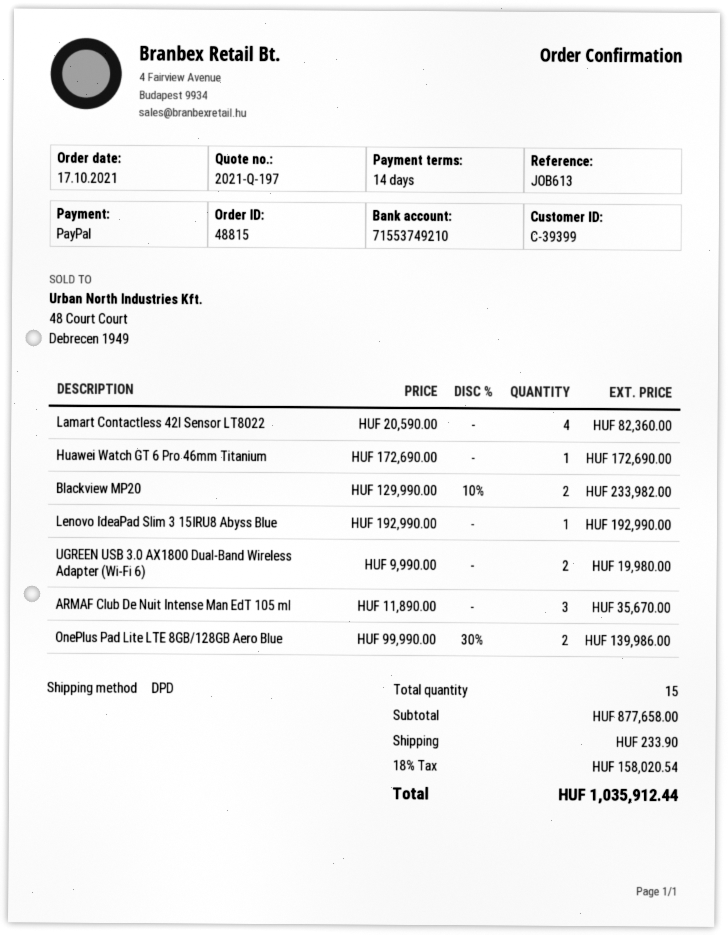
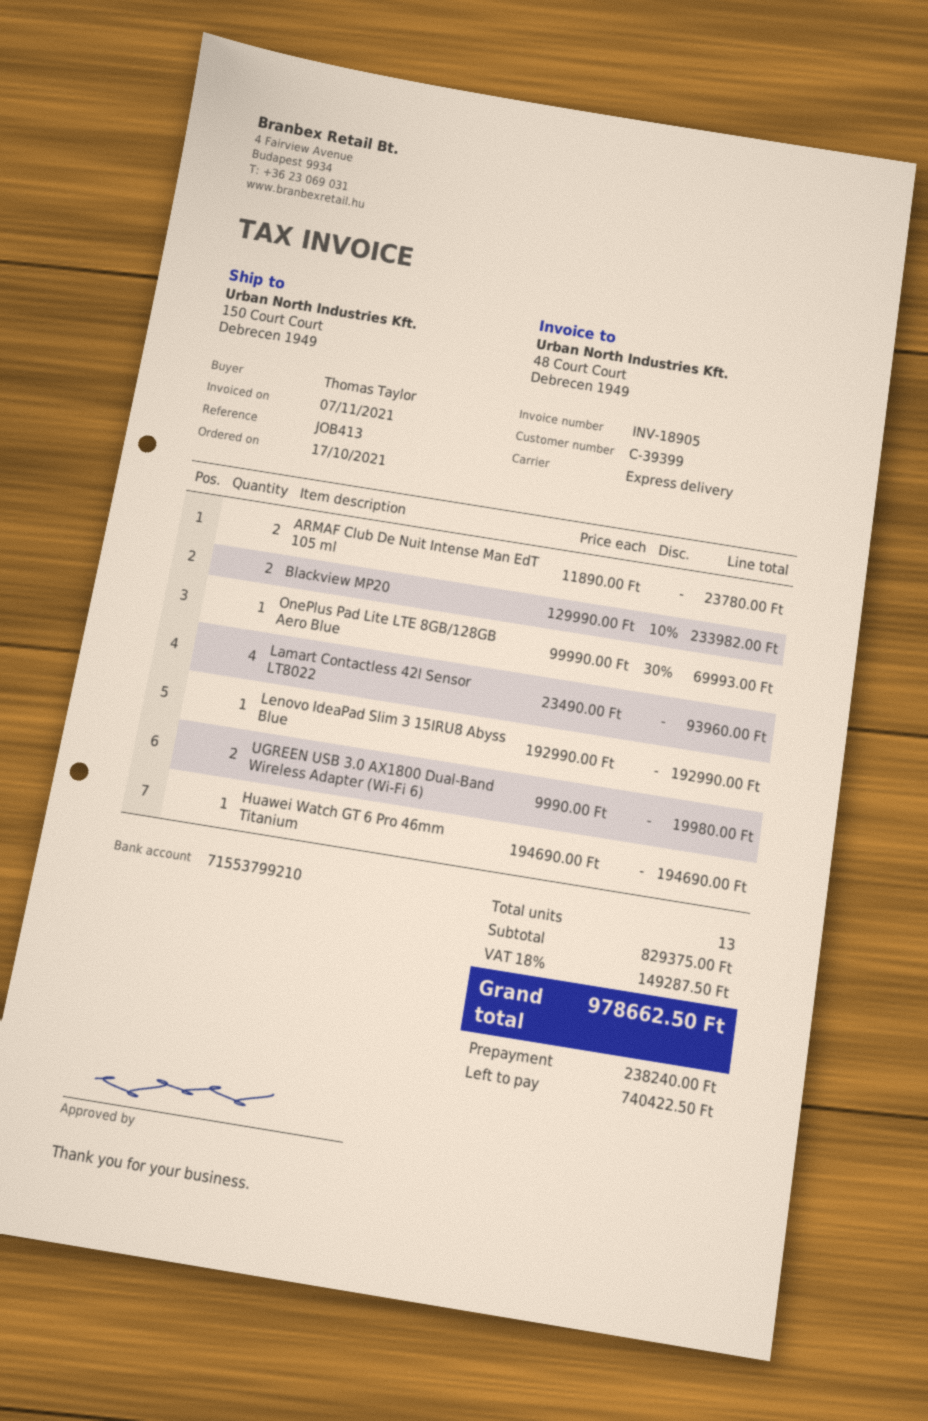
reference: JOB613 -> JOB413
bank account: 71553749210 -> 71553799210
shipping method: DPD -> express
Lamart Contactless 42l Sensor LT8022: 4 x 20590.00 = 82360.00 -> 4 x 23490.00 = 93960.00
Huawei Watch GT 6 Pro 46mm Titanium: 1 x 172690.00 = 172690.00 -> 1 x 194690.00 = 194690.00
ARMAF Club De Nuit Intense Man EdT 105 ml: 3 x 11890.00 = 35670.00 -> 2 x 11890.00 = 23780.00
OnePlus Pad Lite LTE 8GB/128GB Aero Blue: 2 x 99990.00 - 30% = 139986.00 -> 1 x 99990.00 - 30% = 69993.00
total quantity: 15 -> 13
subtotal: 877658.00 -> 829375.00
shipping: 233.90 -> none
tax: 18% = 158020.54 -> 18% = 149287.50
total: 1035912.44 -> 978662.50

